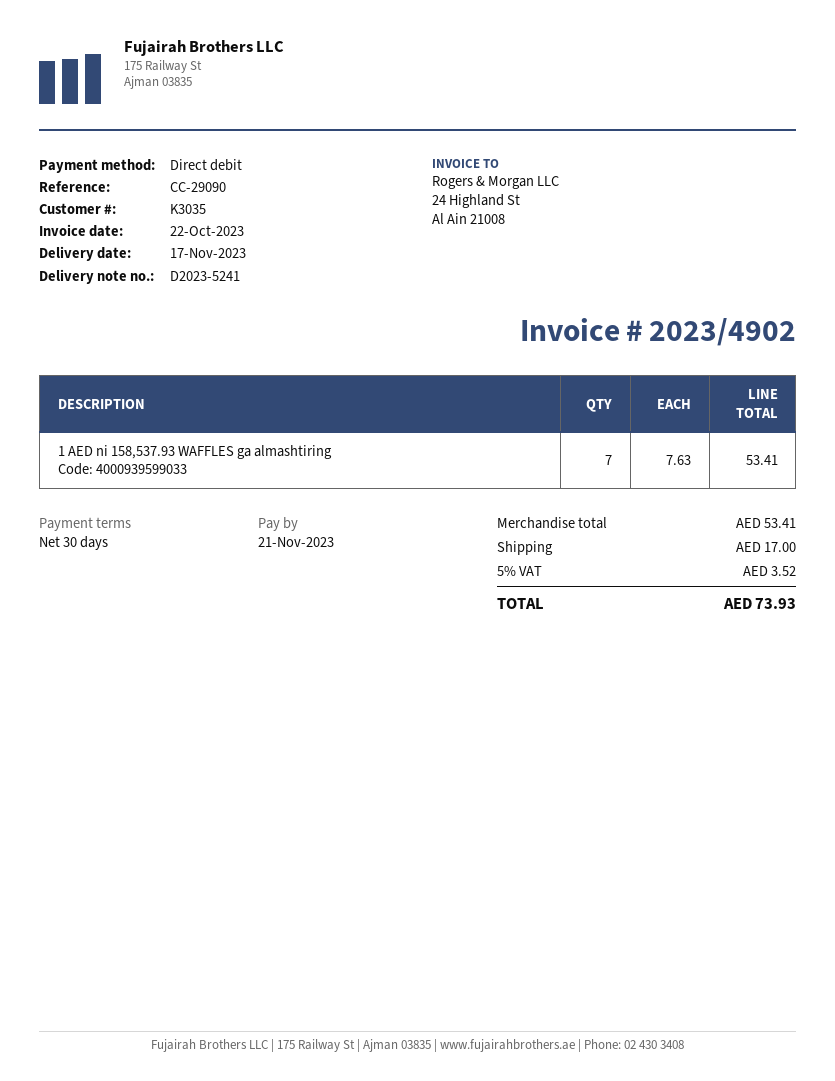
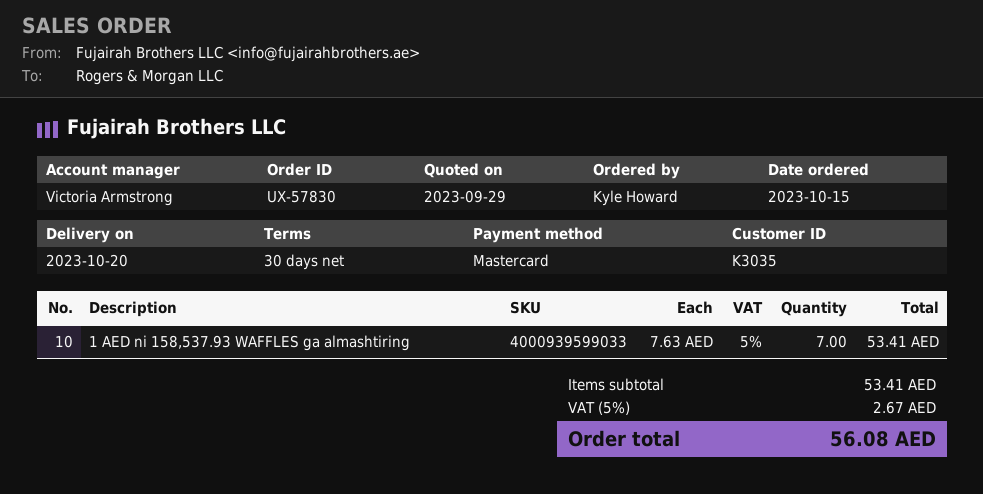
delivery date: 2023-11-17 -> 2023-10-20
payment method: direct debit -> Mastercard
shipping: 17.00 -> none
tax: 5% = 3.52 -> 5% = 2.67
total: 73.93 -> 56.08

